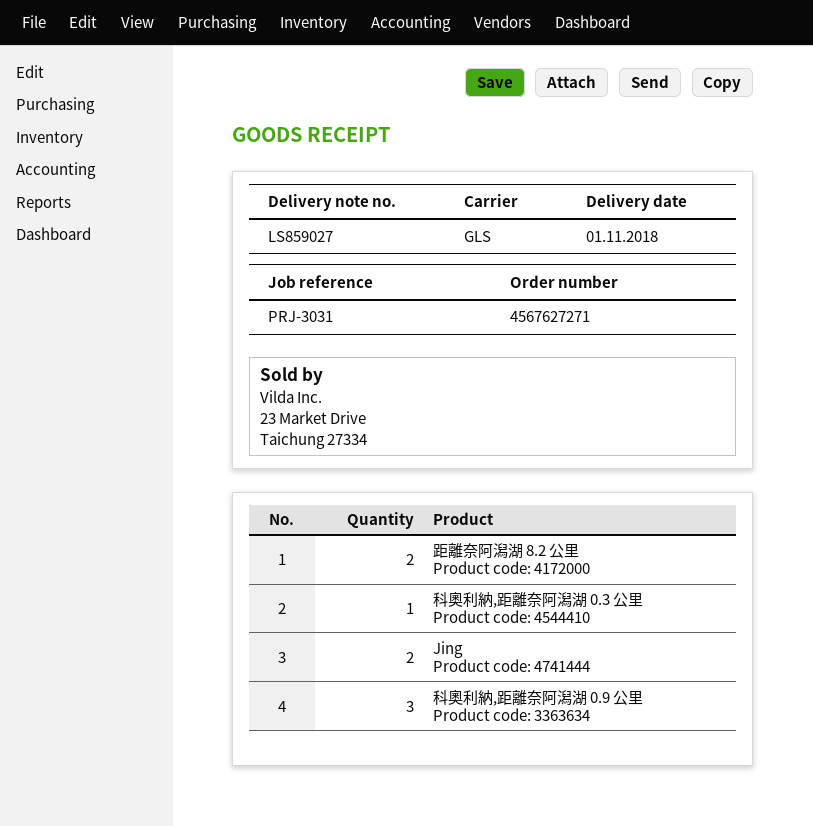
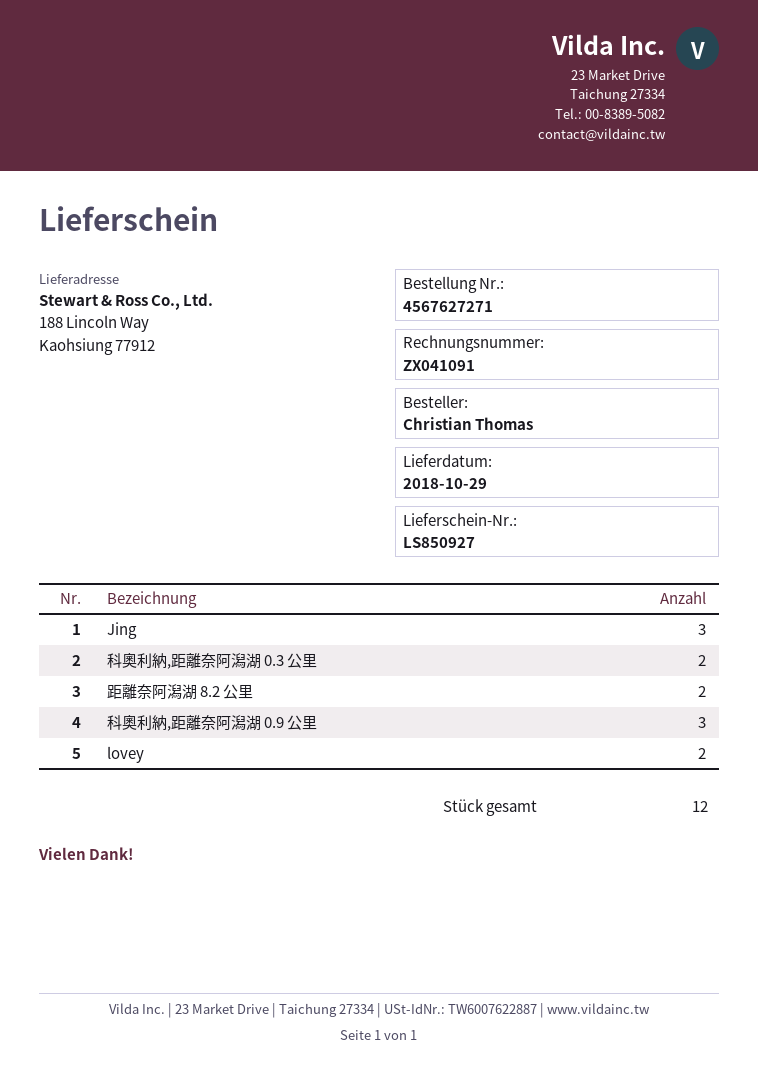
delivery note number: LS859027 -> LS850927
delivery date: 2018-11-01 -> 2018-10-29
科奧利納,距離奈阿潟湖 0.3 公里: 1 -> 2
Jing: 2 -> 3
lovey: none -> 2

